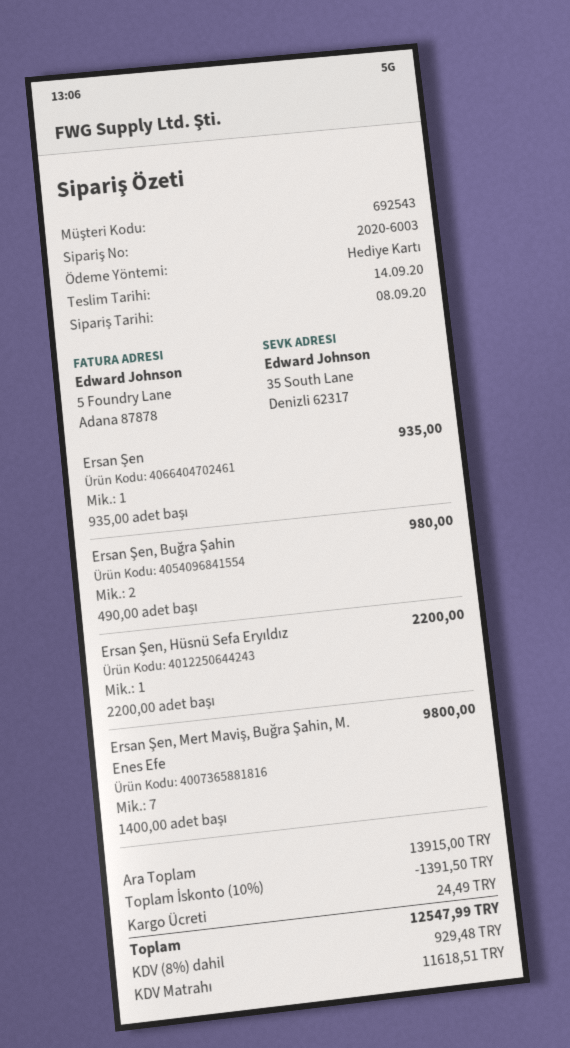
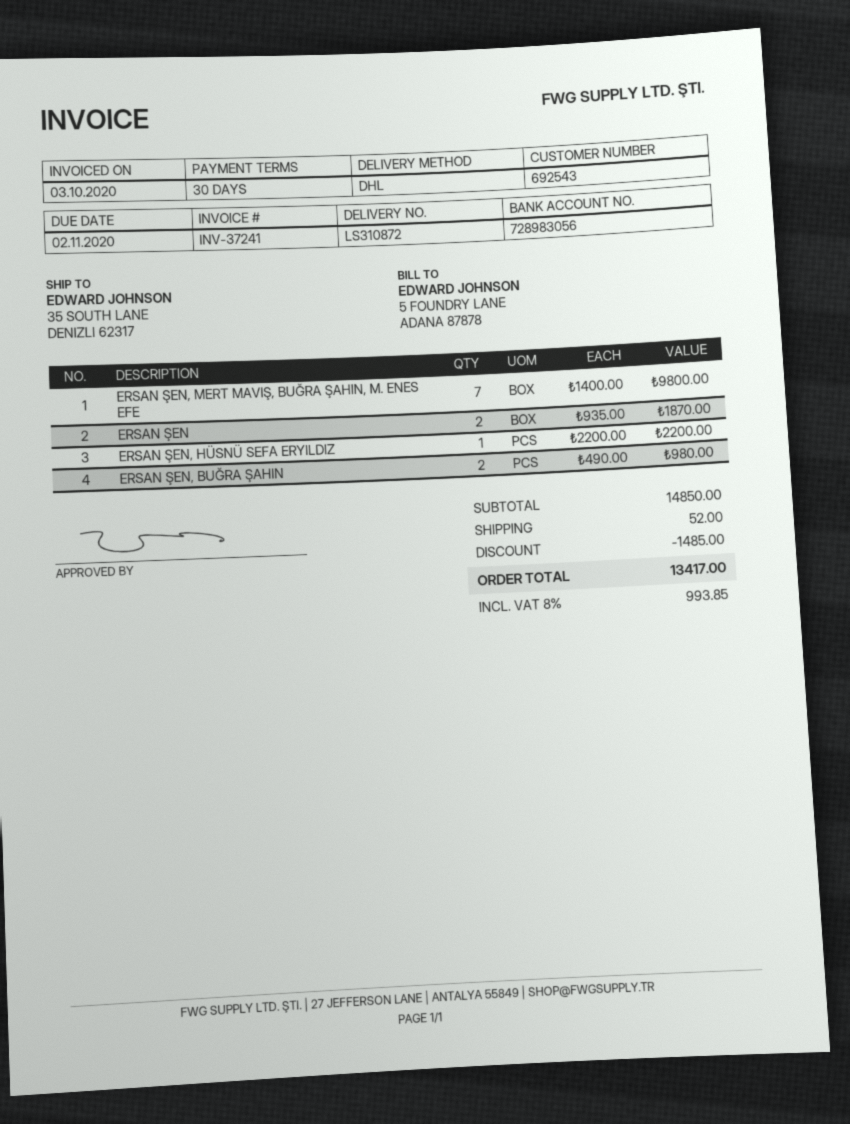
Ersan Şen: 1 x 935.00 = 935.00 -> 2 x 935.00 = 1870.00
subtotal: 13915.00 -> 14850.00
discount: 1391.50 -> 1485.00
shipping: 24.49 -> 52.00
tax: 8% = 929.48 -> 8% = 993.85
total: 12547.99 -> 13417.00

